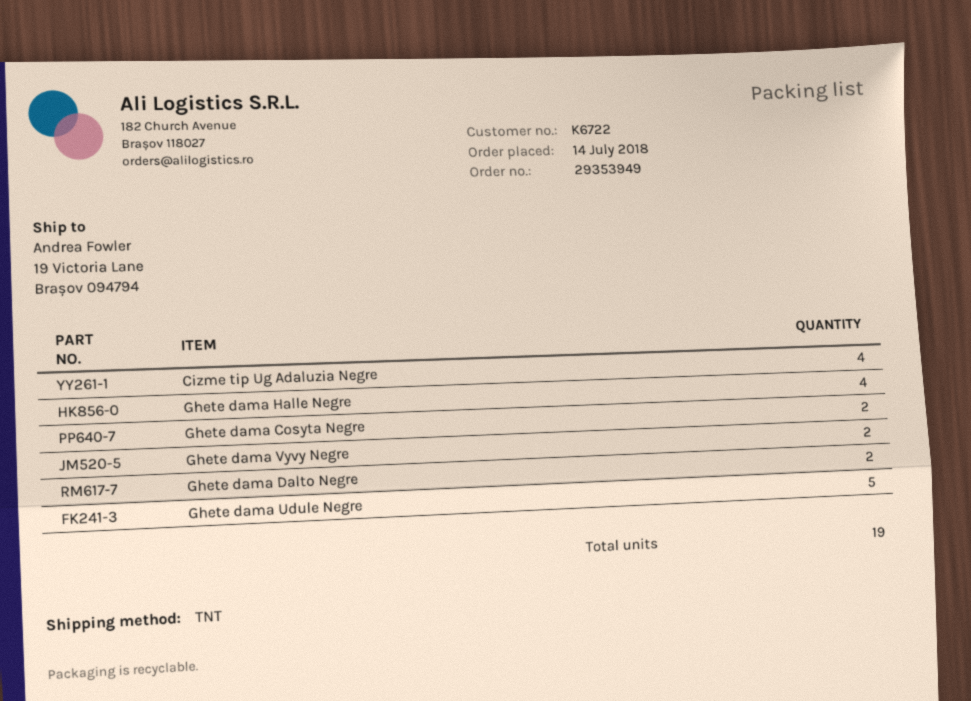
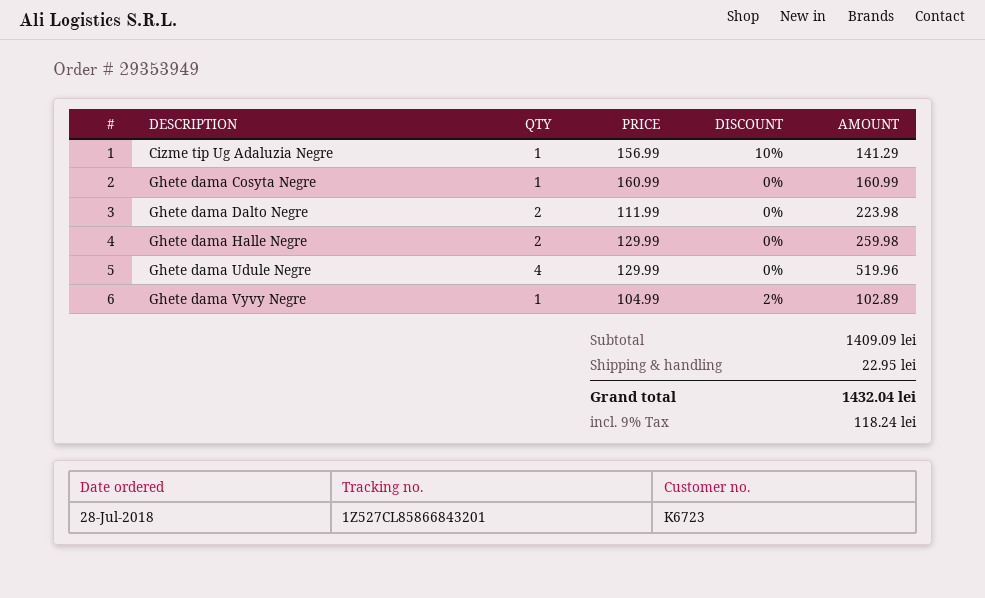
order date: 2018-07-14 -> 2018-07-28
customer number: K6722 -> K6723
Cizme tip Ug Adaluzia Negre: 4 -> 1
Ghete dama Halle Negre: 4 -> 2
Ghete dama Cosyta Negre: 2 -> 1
Ghete dama Vyvy Negre: 2 -> 1
Ghete dama Udule Negre: 5 -> 4

